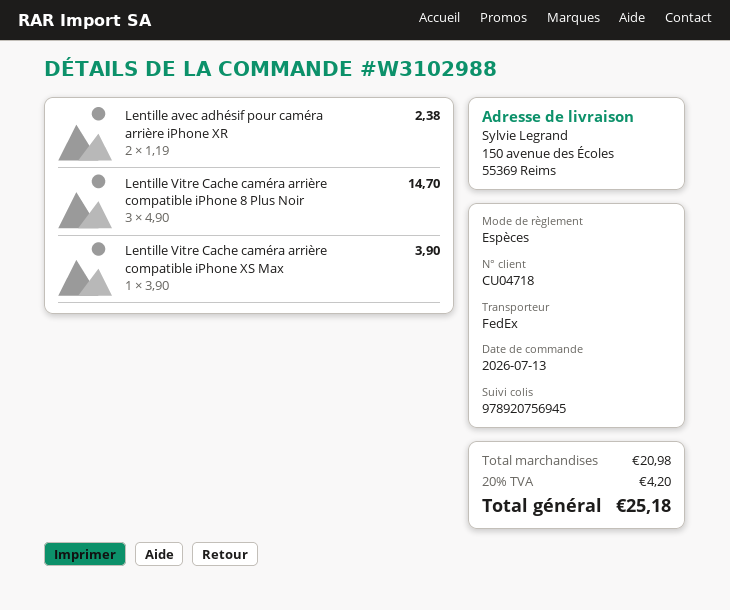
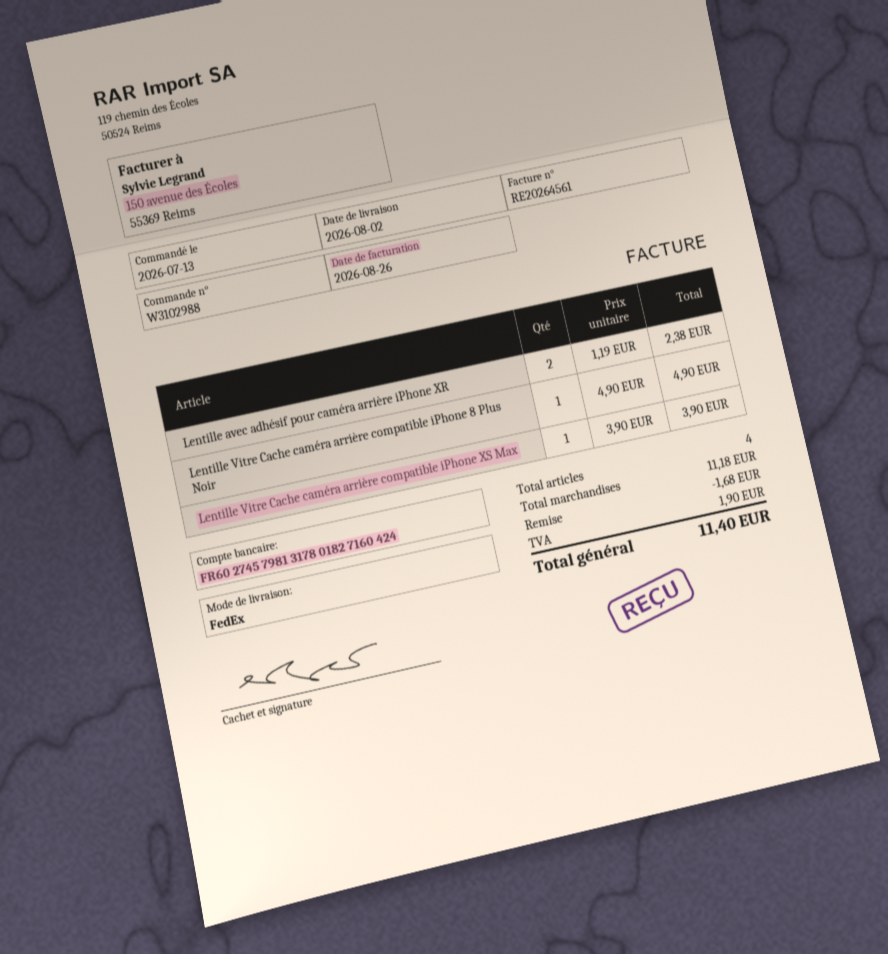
Lentille Vitre Cache caméra arrière compatible iPhone 8 Plus Noir: 3 x 4.90 = 14.70 -> 1 x 4.90 = 4.90
subtotal: 20.98 -> 11.18
discount: none -> 1.68
tax: 4.20 -> 1.90
total: 25.18 -> 11.40

